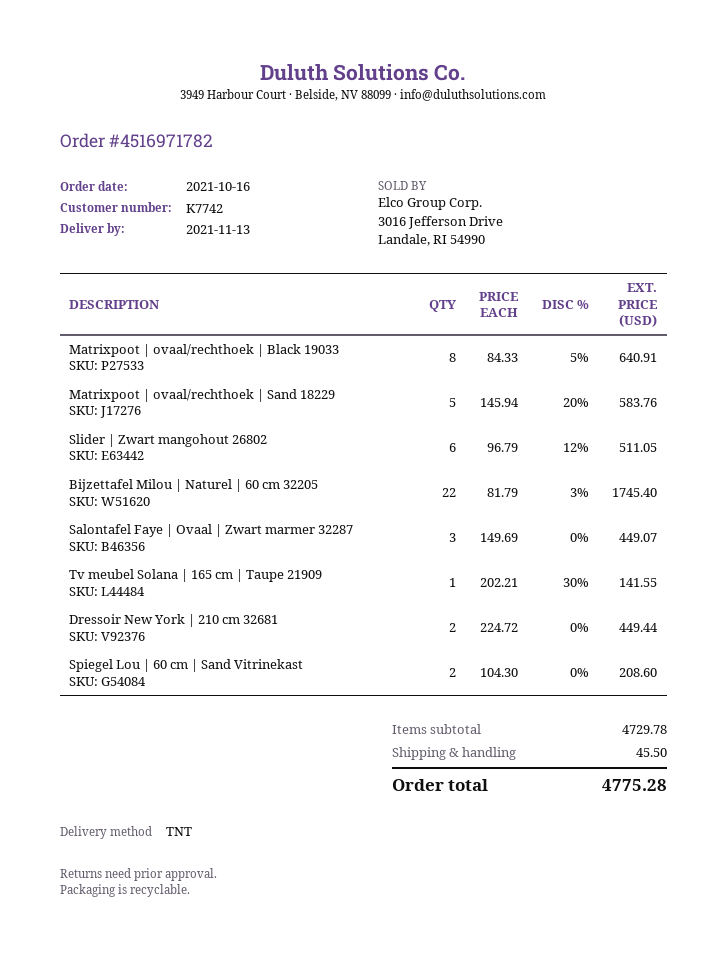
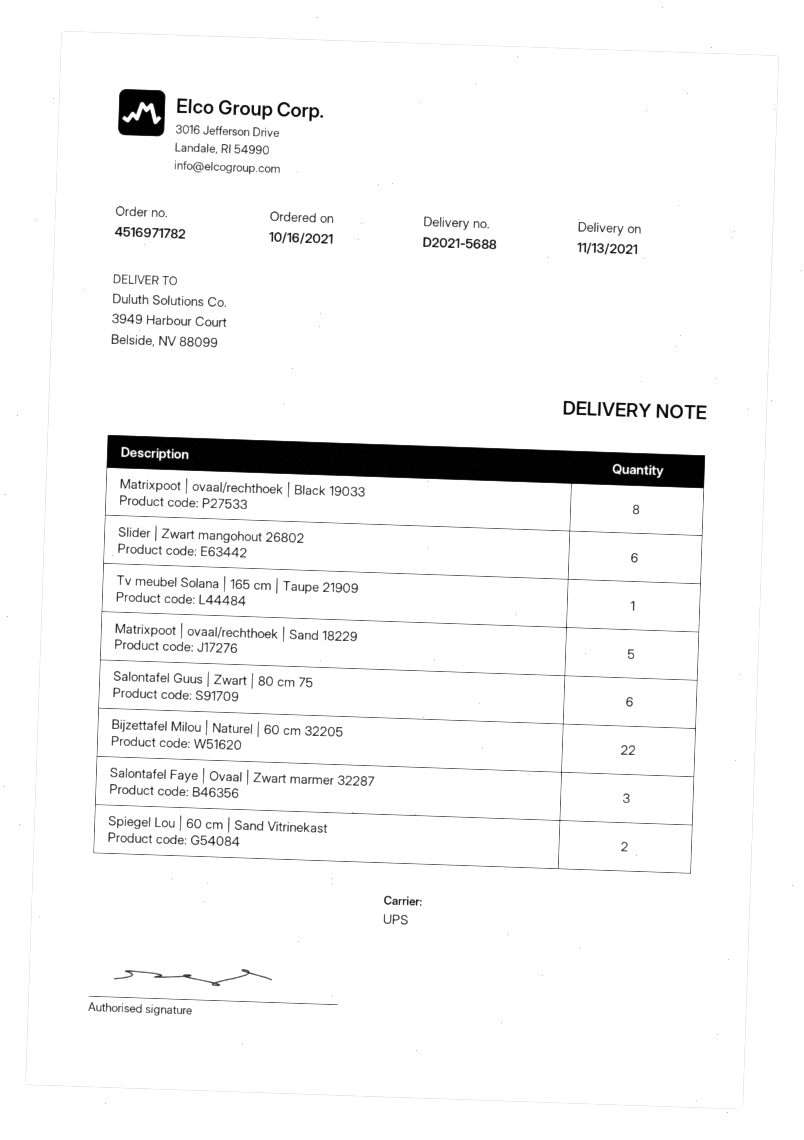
shipping method: TNT -> UPS
Dressoir New York | 210 cm 32681: 2 -> none
Salontafel Guus | Zwart | 80 cm 75: none -> 6

